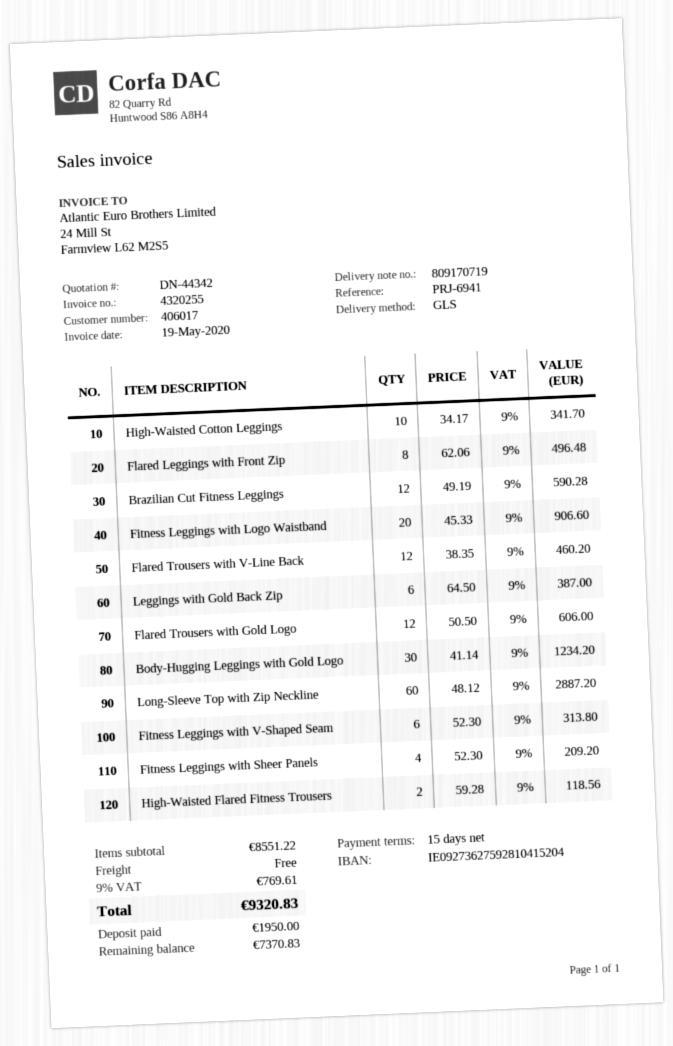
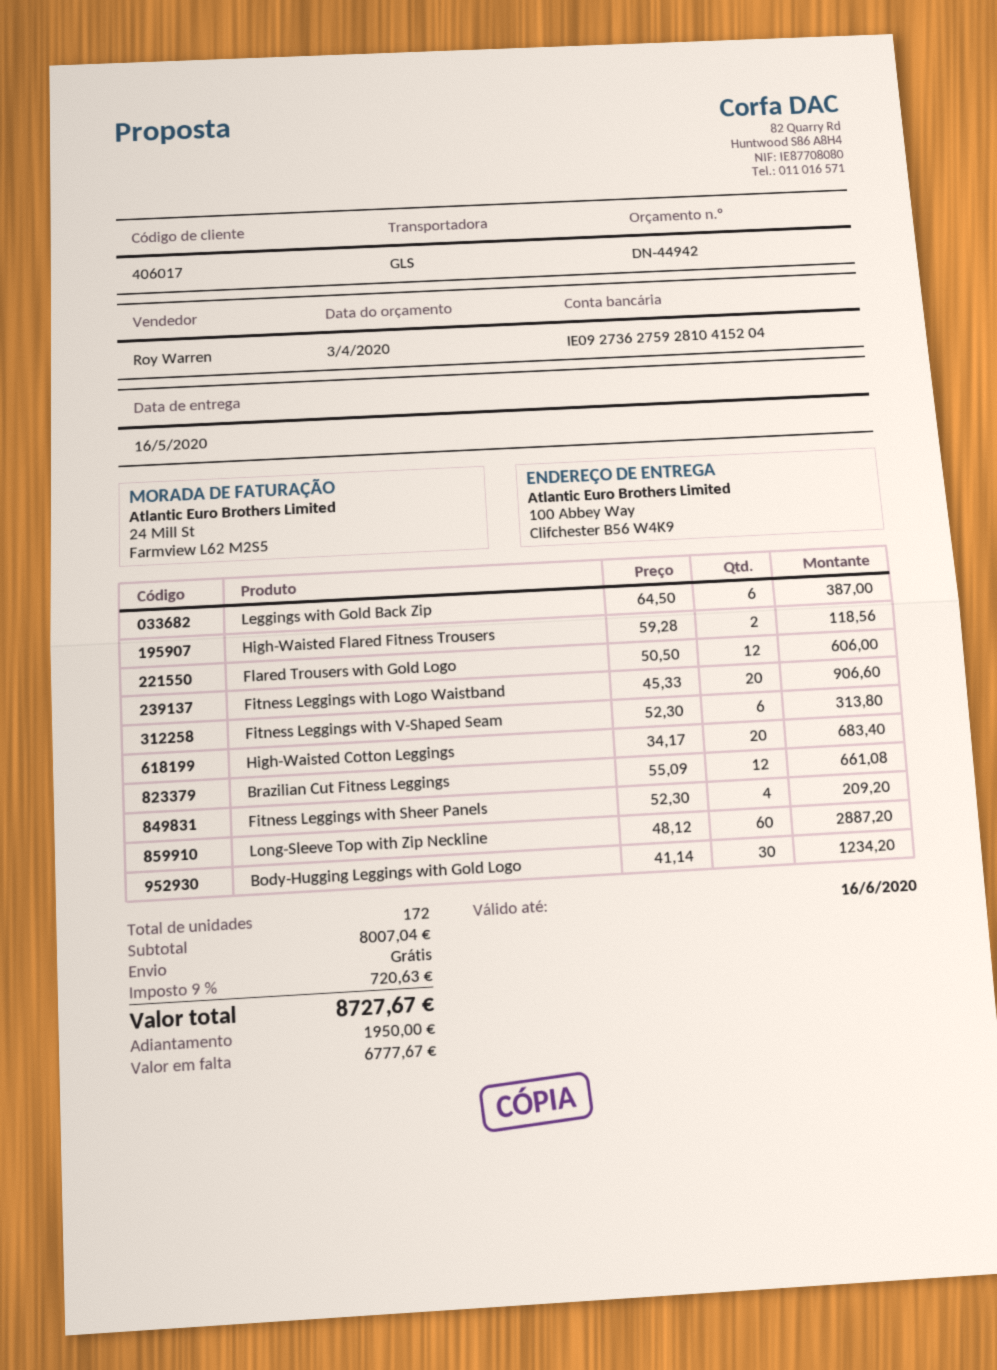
quote number: DN-44342 -> DN-44942
High-Waisted Cotton Leggings: 10 x 34.17 = 341.70 -> 20 x 34.17 = 683.40
Flared Leggings with Front Zip: 8 x 62.06 = 496.48 -> none
Brazilian Cut Fitness Leggings: 12 x 49.19 = 590.28 -> 12 x 55.09 = 661.08
Flared Trousers with V-Line Back: 12 x 38.35 = 460.20 -> none
subtotal: 8551.22 -> 8007.04
tax: 9% = 769.61 -> 9% = 720.63
total: 9320.83 -> 8727.67
balance: 7370.83 -> 6777.67

